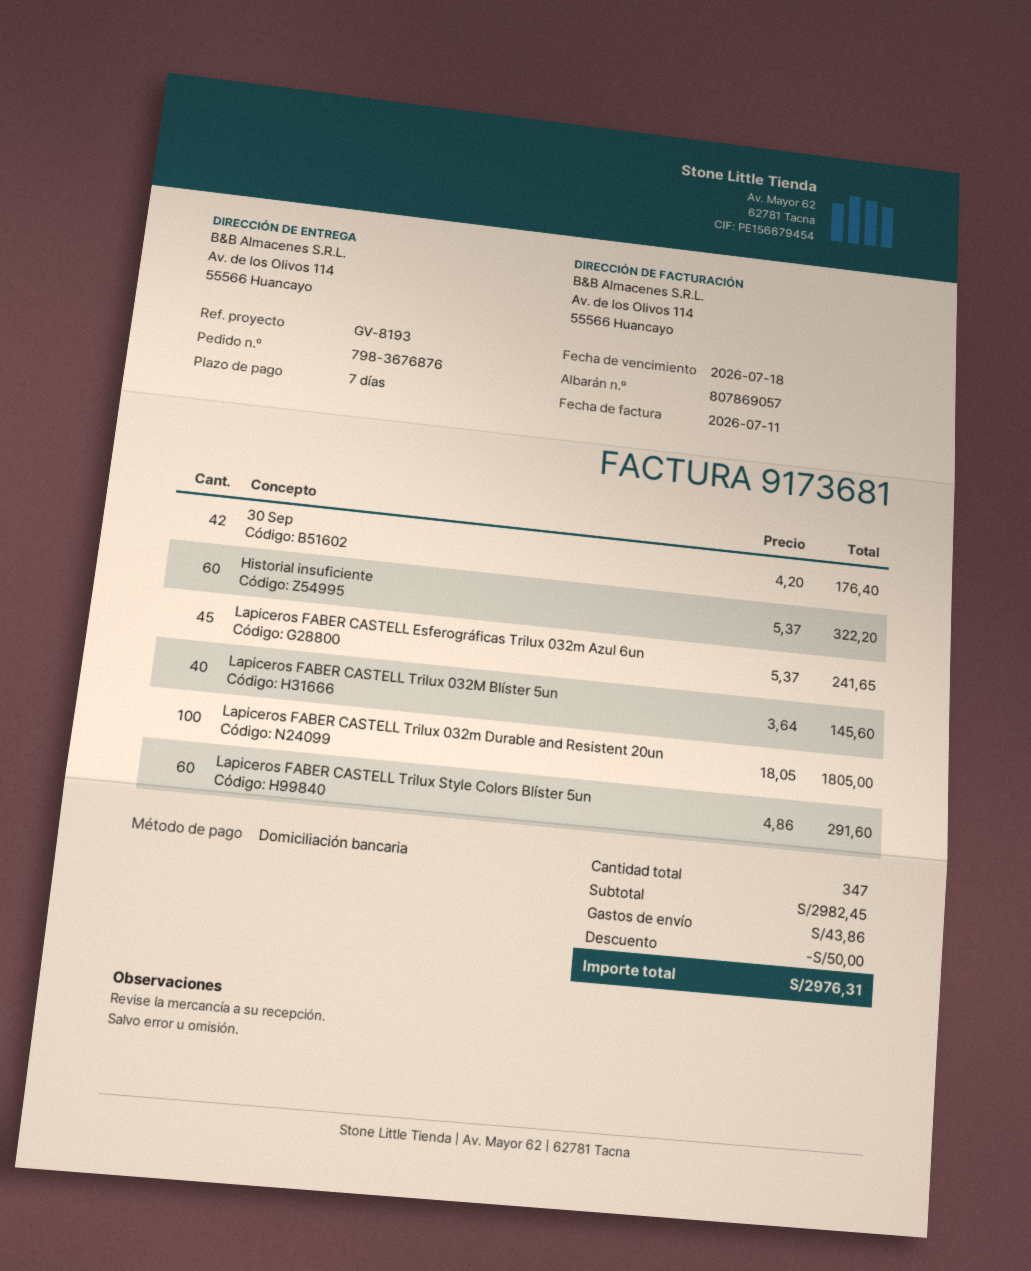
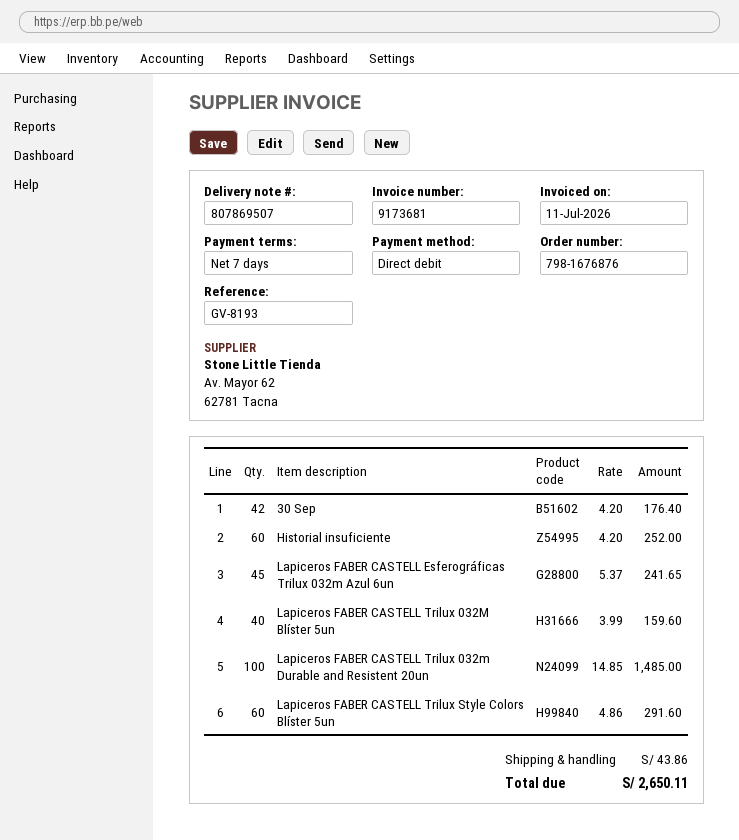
order number: 798-3676876 -> 798-1676876
delivery note number: 807869057 -> 807869507
Historial insuficiente: 60 x 5.37 = 322.20 -> 60 x 4.20 = 252.00
Lapiceros FABER CASTELL Trilux 032M Blíster 5un: 40 x 3.64 = 145.60 -> 40 x 3.99 = 159.60
Lapiceros FABER CASTELL Trilux 032m Durable and Resistent 20un: 100 x 18.05 = 1805.00 -> 100 x 14.85 = 1485.00
discount: 50.00 -> none
total: 2976.31 -> 2650.11

